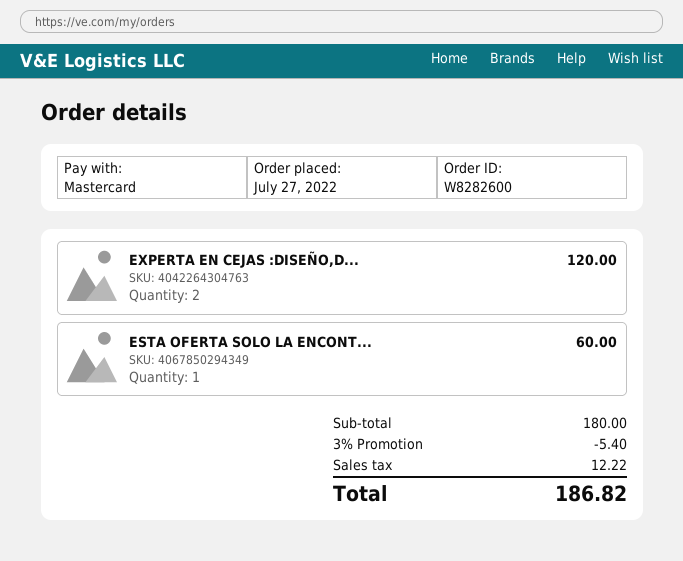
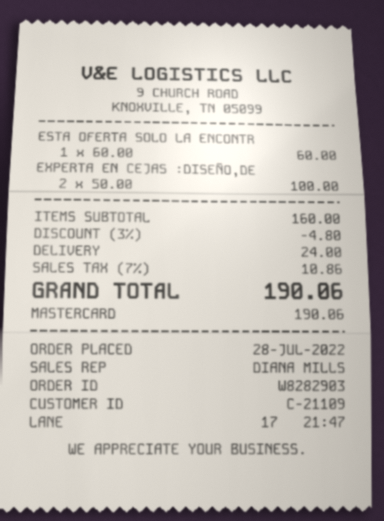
order number: W8282600 -> W8282903
order date: 2022-07-27 -> 2022-07-28
EXPERTA EN CEJAS :DISEÑO,D...: 2 for 120.00 -> 2 for 100.00
subtotal: 180.00 -> 160.00
discount: 3% = 5.40 -> 3% = 4.80
shipping: none -> 24.00
tax: 12.22 -> 10.86
total: 186.82 -> 190.06

